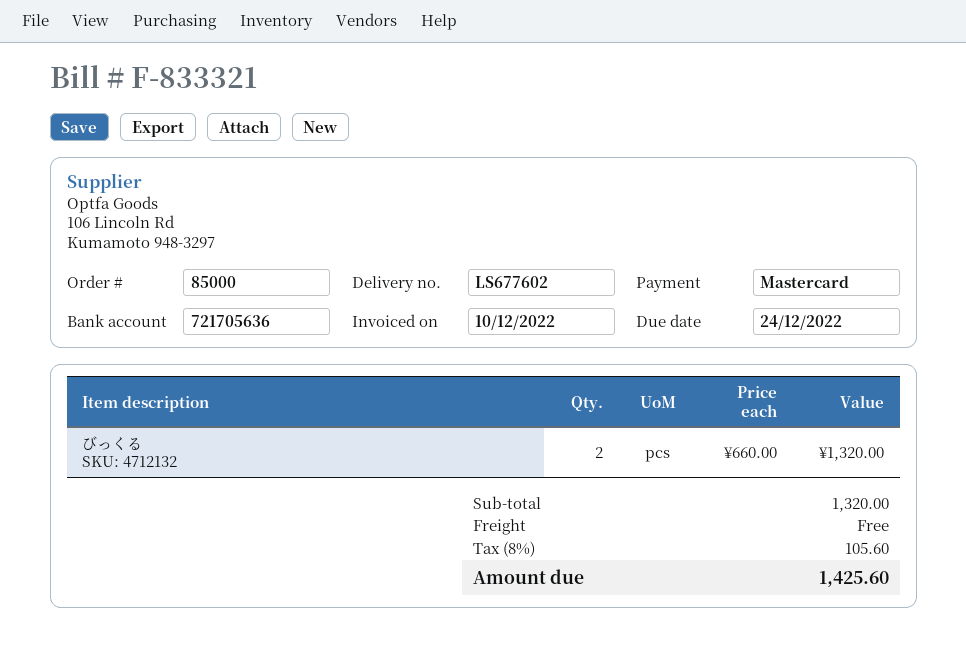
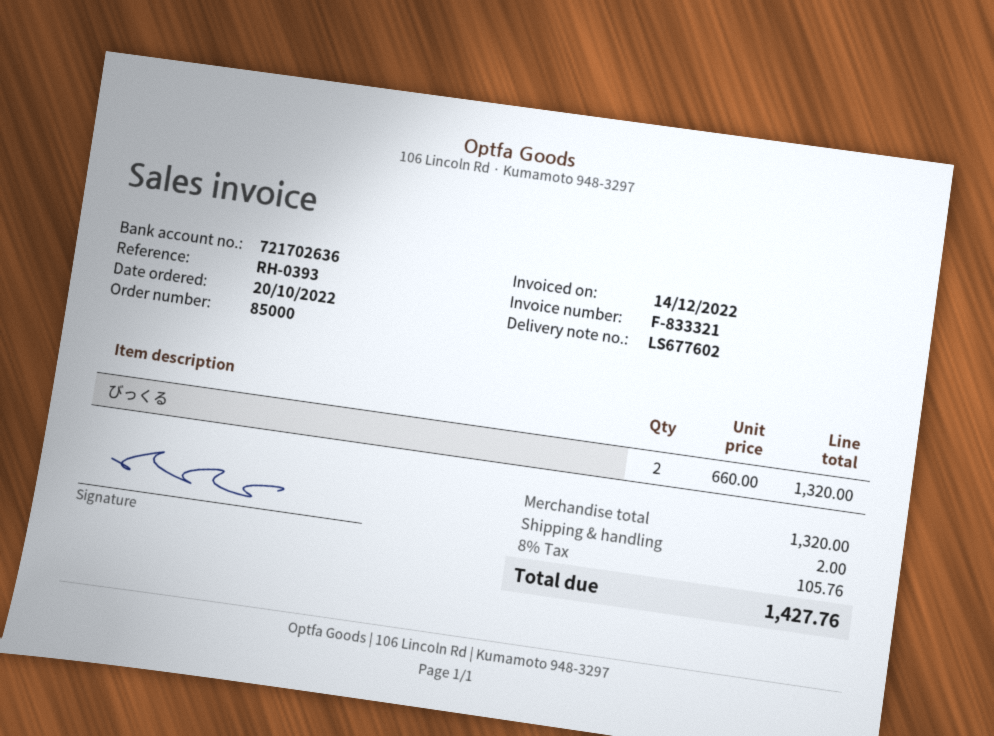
invoice date: 2022-12-10 -> 2022-12-14
bank account: 721705636 -> 721702636
shipping: 0.00 -> 2.00
tax: 8% = 105.60 -> 8% = 105.76
total: 1425.60 -> 1427.76

